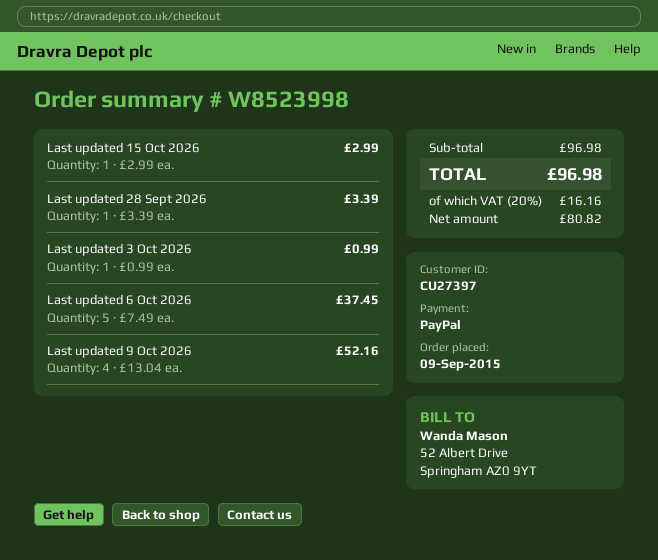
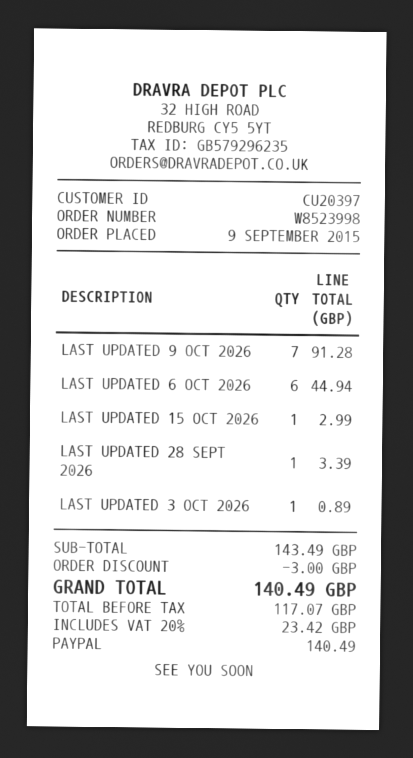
customer number: CU27397 -> CU20397
Last updated 3 Oct 2026: 1 for 0.99 -> 1 for 0.89
Last updated 6 Oct 2026: 5 for 37.45 -> 6 for 44.94
Last updated 9 Oct 2026: 4 for 52.16 -> 7 for 91.28
subtotal: 96.98 -> 143.49
discount: none -> 3.00
net: 80.82 -> 117.07
tax: 20% = 16.16 -> 20% = 23.42
total: 96.98 -> 140.49

